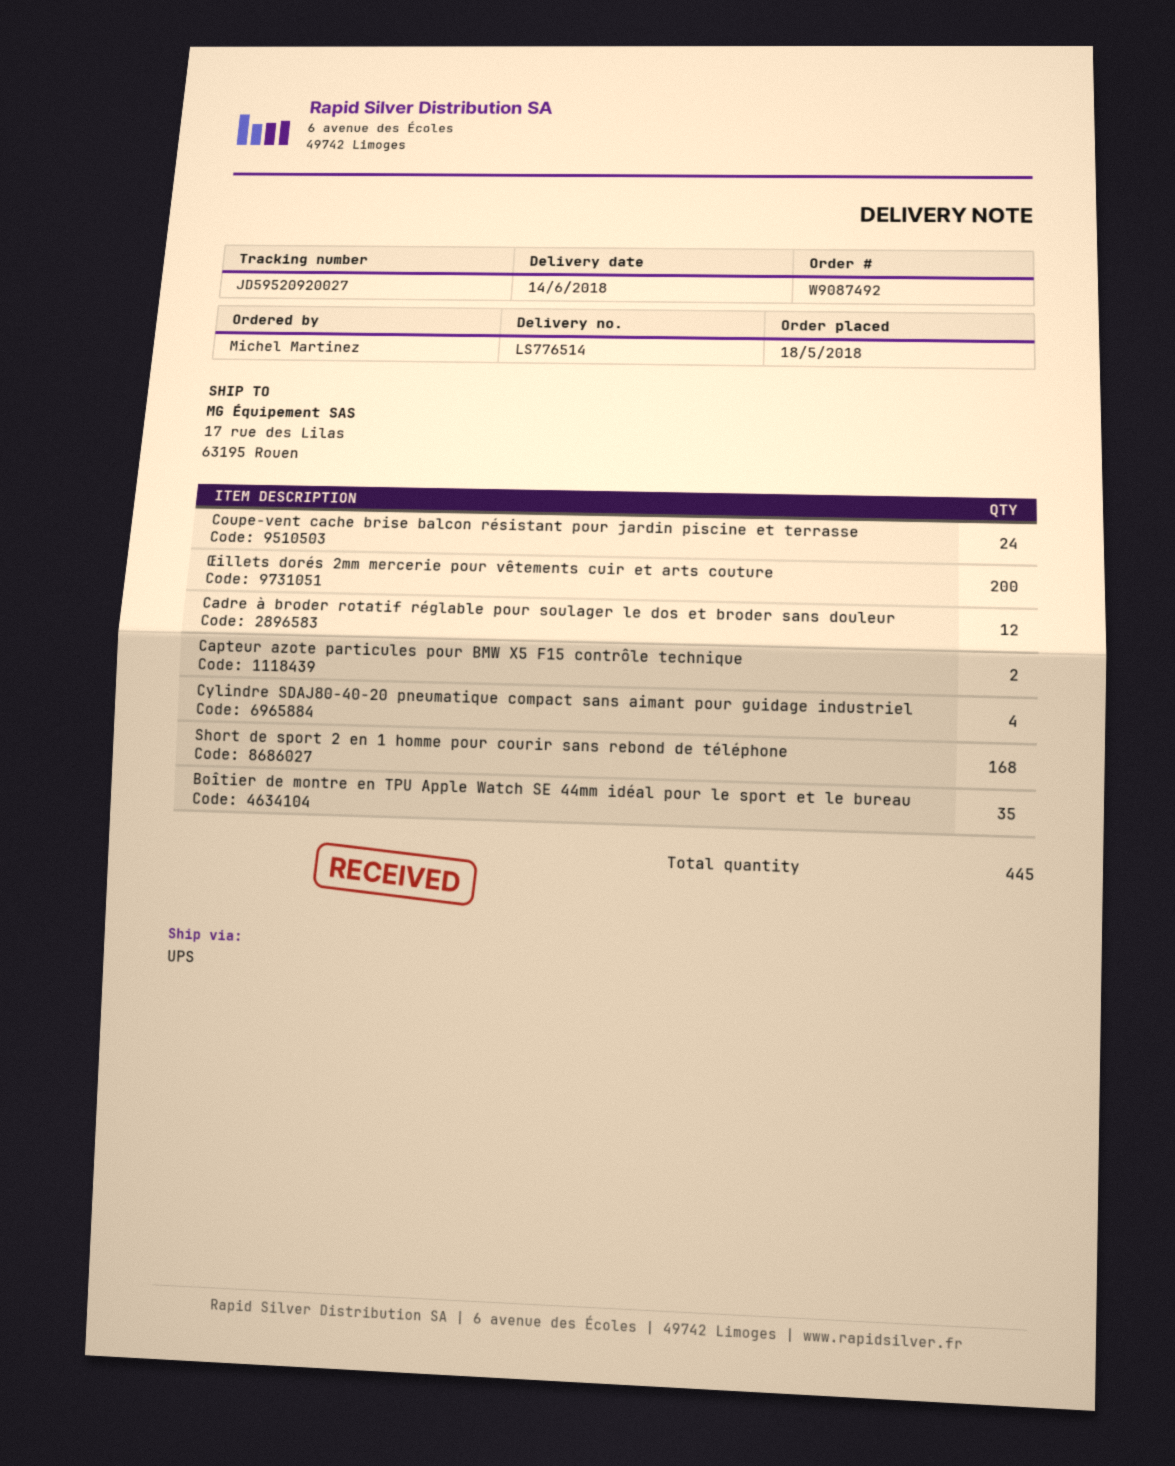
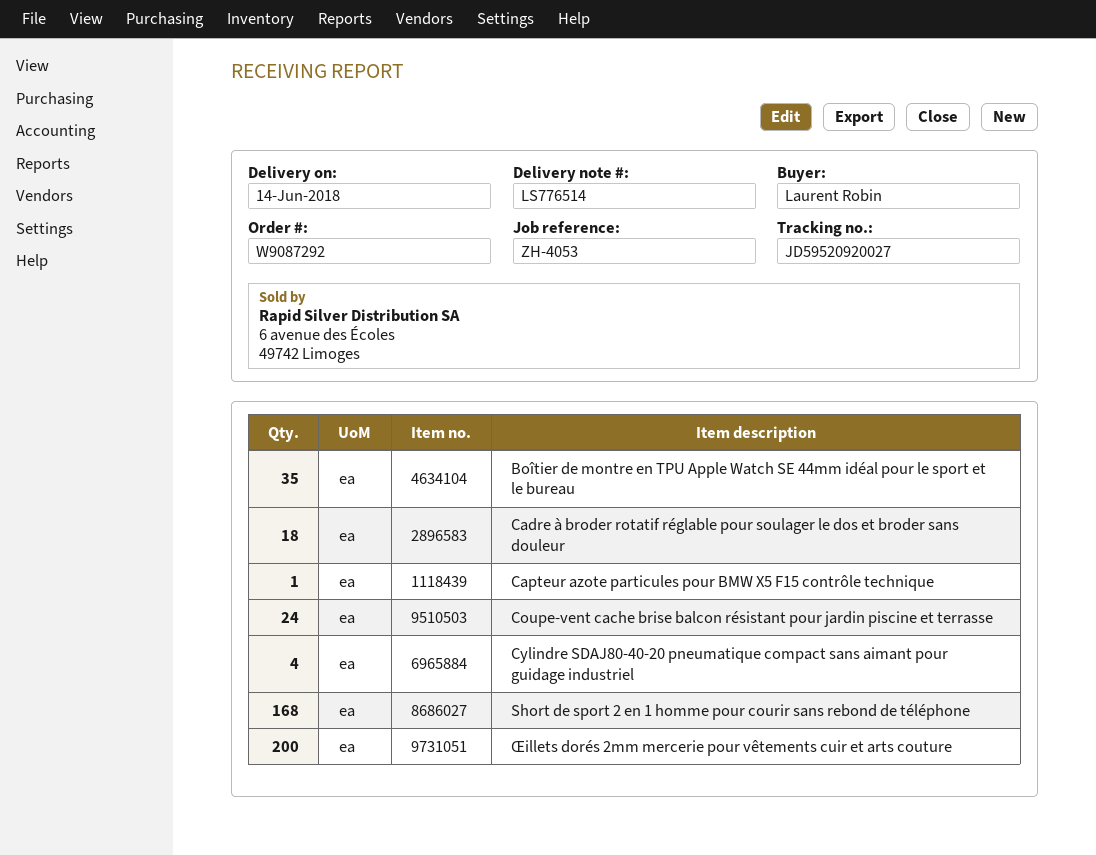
order number: W9087492 -> W9087292
ordered by: Michel Martinez -> Laurent Robin
Cadre à broder rotatif réglable pour soulager le dos et broder sans douleur: 12 -> 18
Capteur azote particules pour BMW X5 F15 contrôle technique: 2 -> 1

